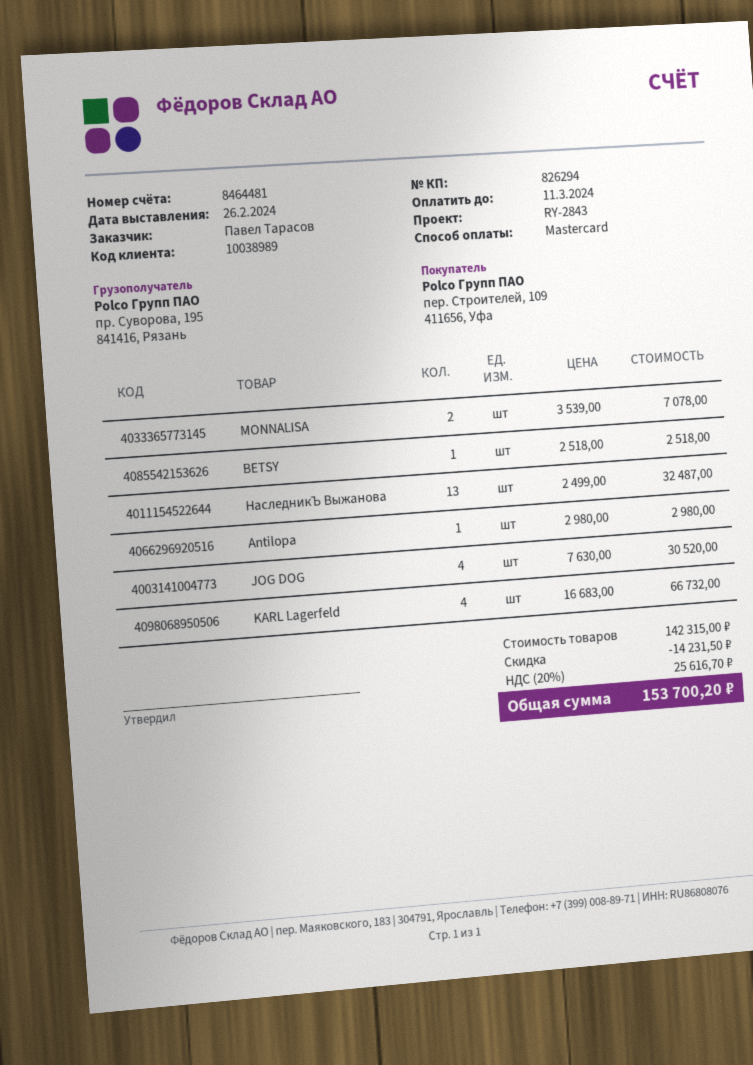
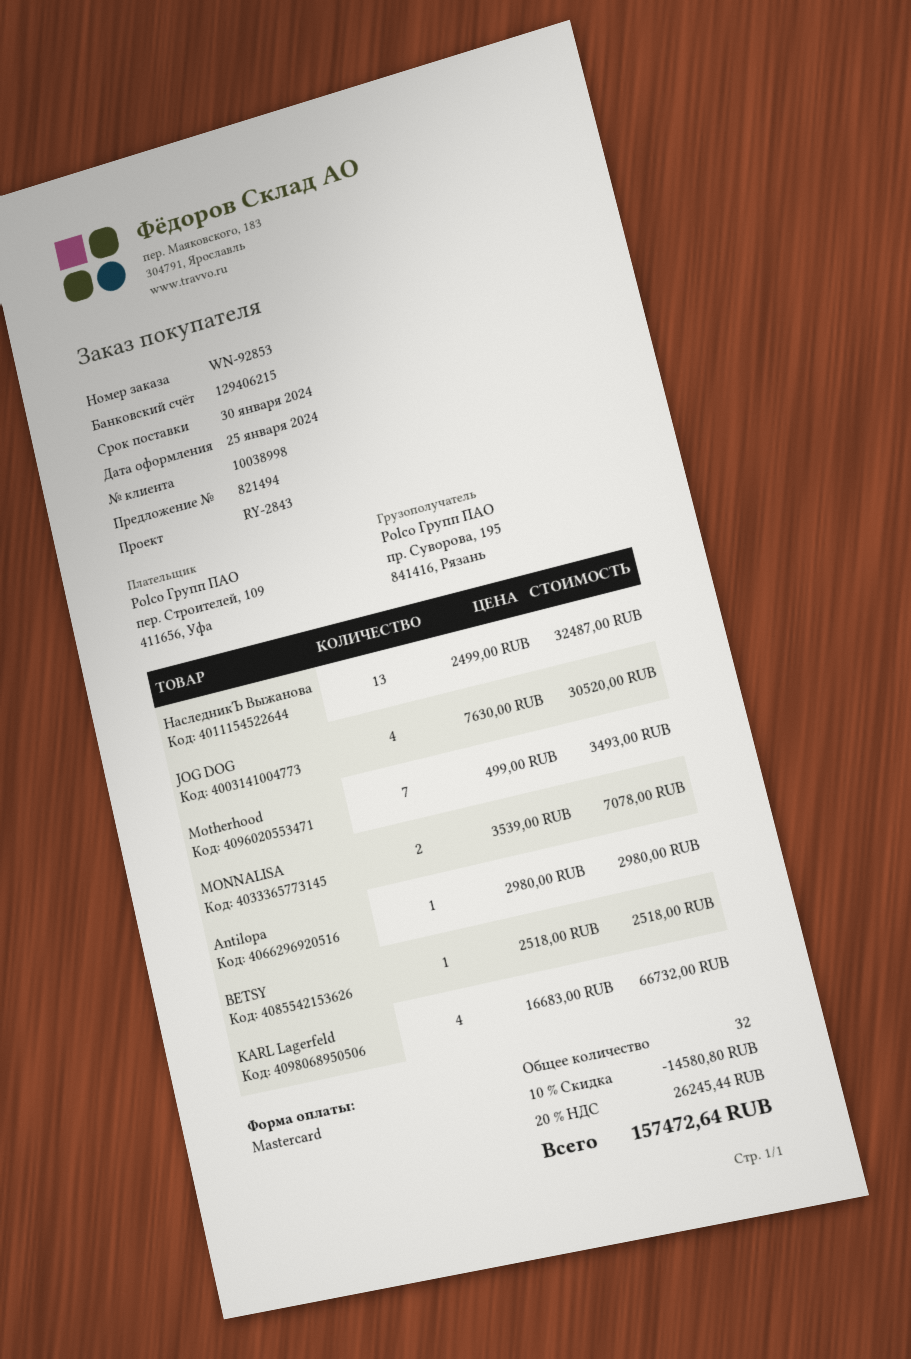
quote number: 826294 -> 821494
customer number: 10038989 -> 10038998
Motherhood: none -> 7 x 499.00 = 3493.00
discount: 14231.50 -> 14580.80
tax: 20% = 25616.70 -> 20% = 26245.44
total: 153700.20 -> 157472.64

